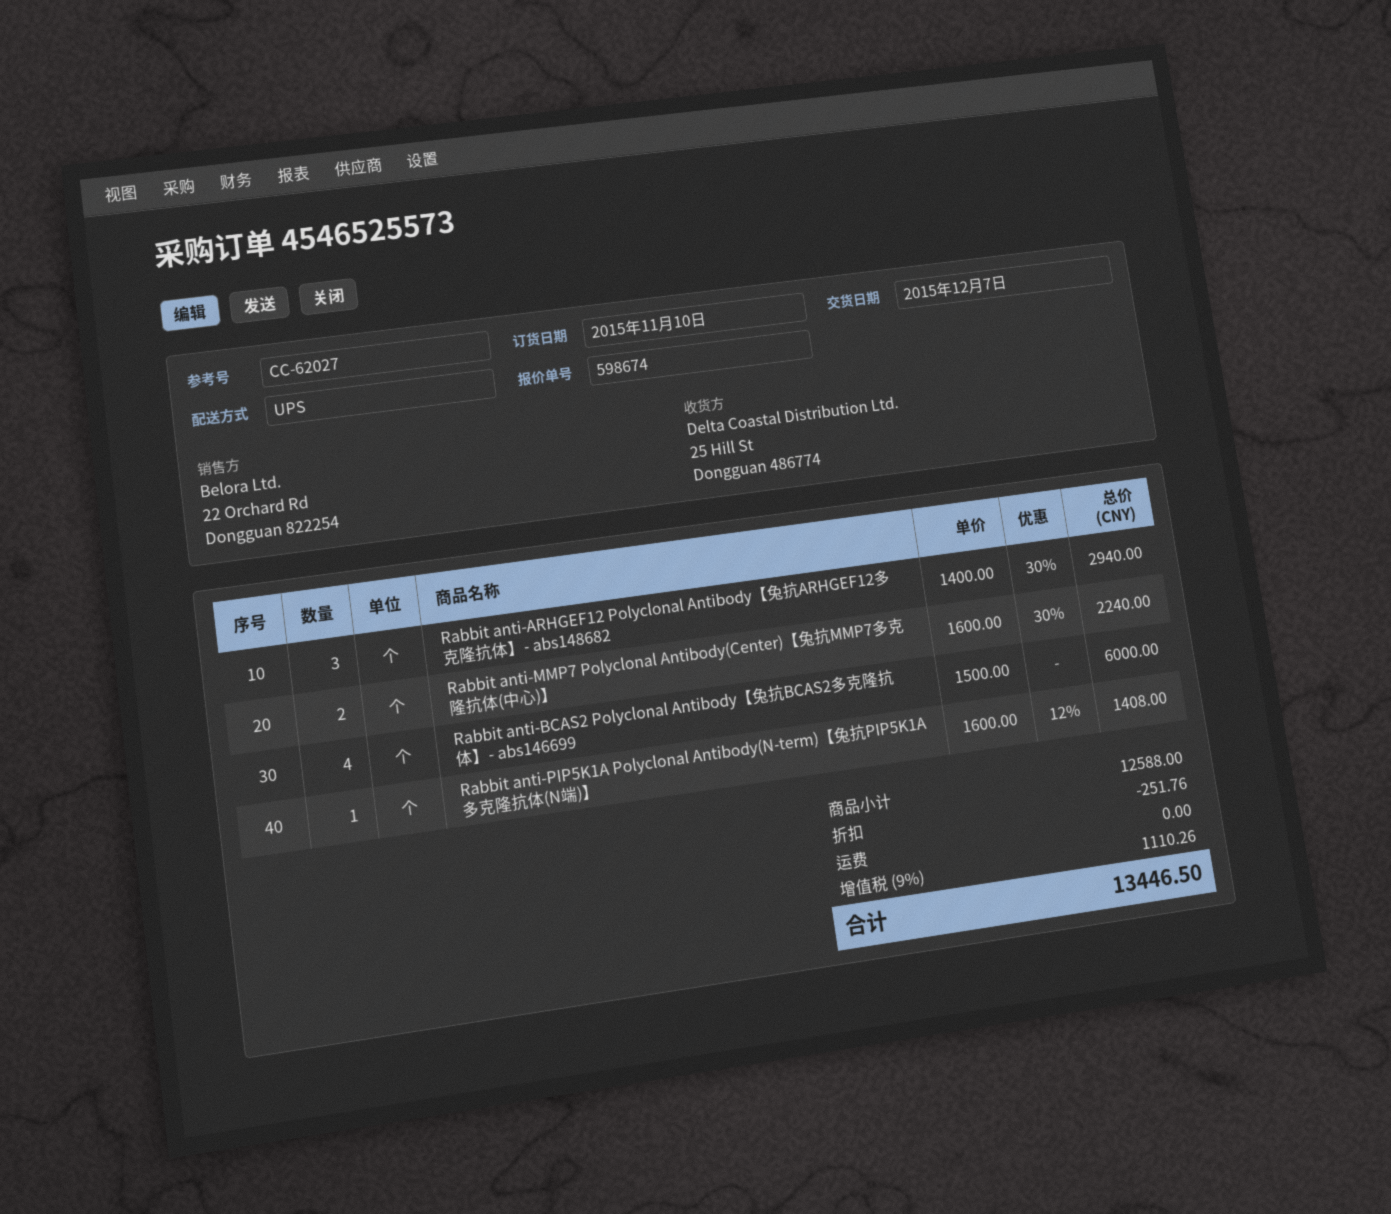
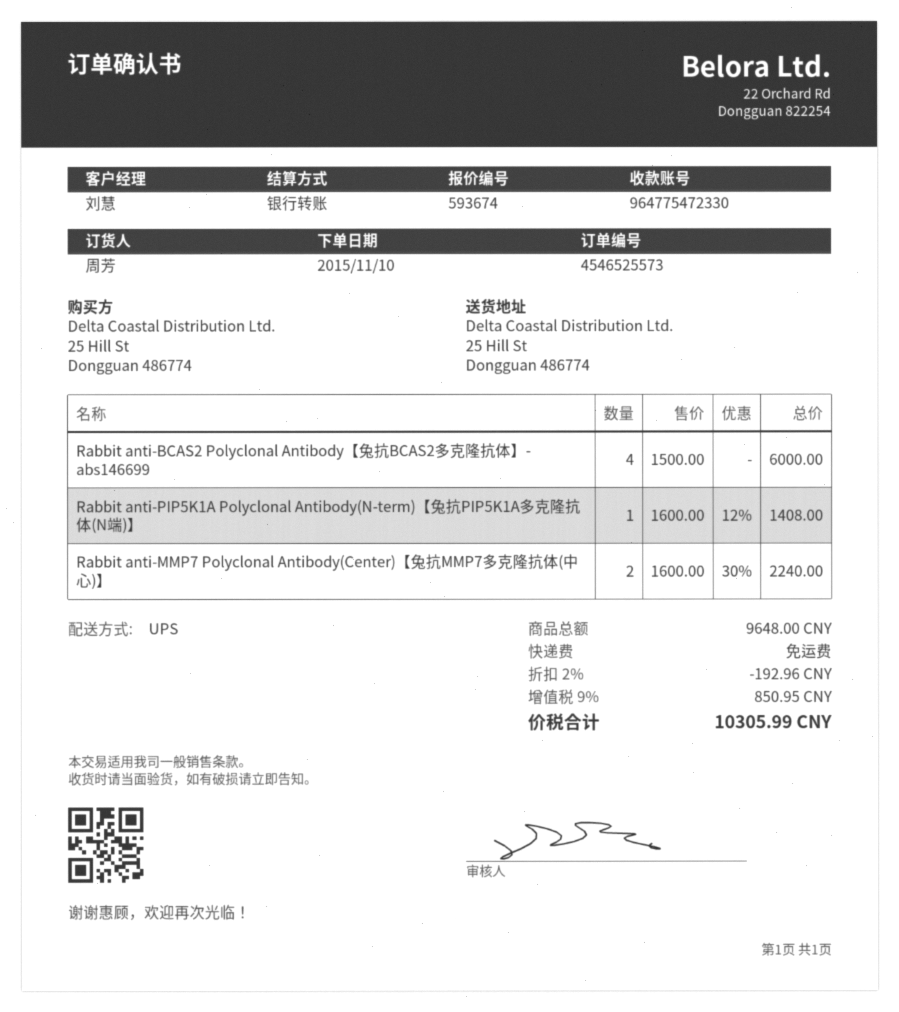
quote number: 598674 -> 593674
Rabbit anti-ARHGEF12 Polyclonal Antibody【兔抗ARHGEF12多克隆抗体】- abs148682: 3 x 1400.00 - 30% = 2940.00 -> none
subtotal: 12588.00 -> 9648.00
discount: 251.76 -> 192.96
tax: 9% = 1110.26 -> 9% = 850.95
total: 13446.50 -> 10305.99

